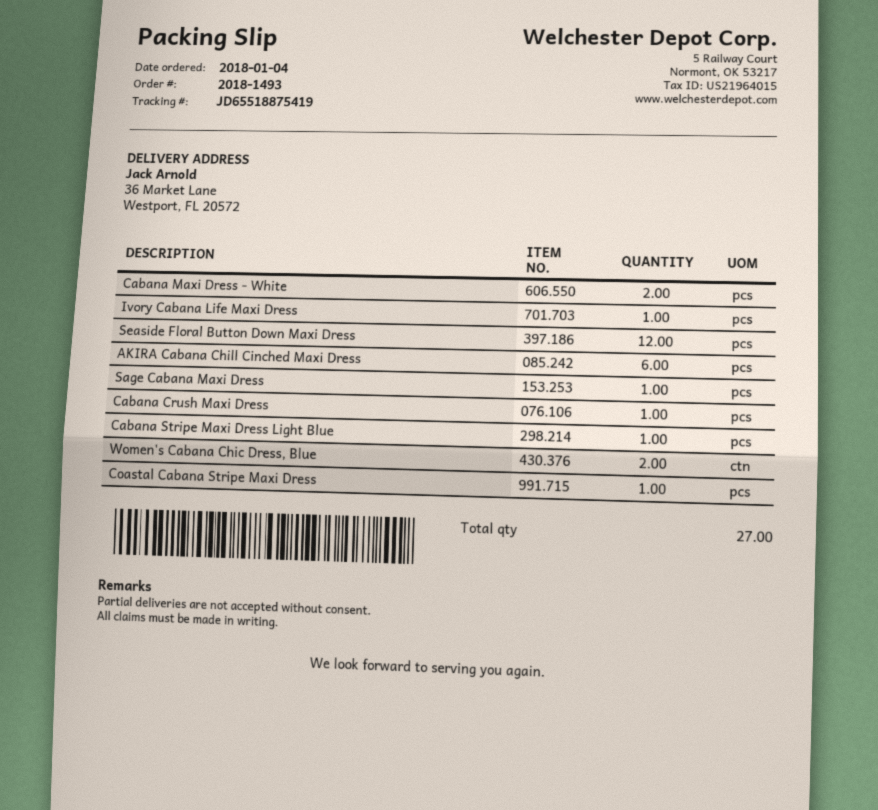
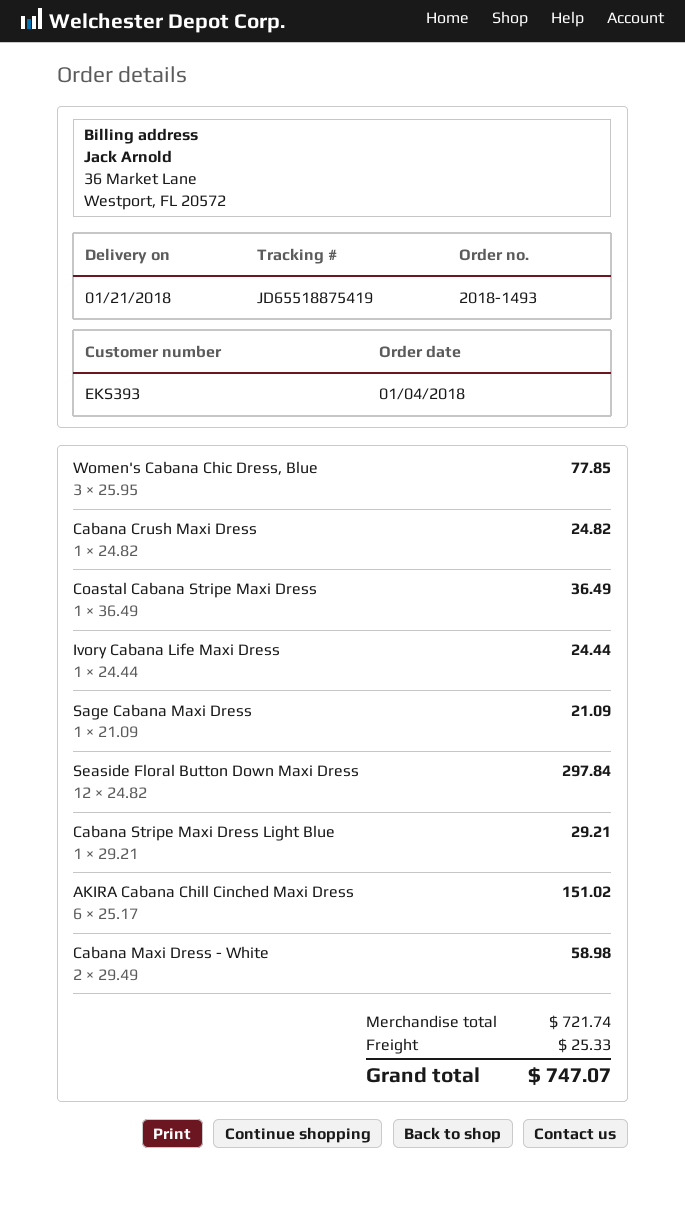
Women's Cabana Chic Dress, Blue: 2 -> 3

